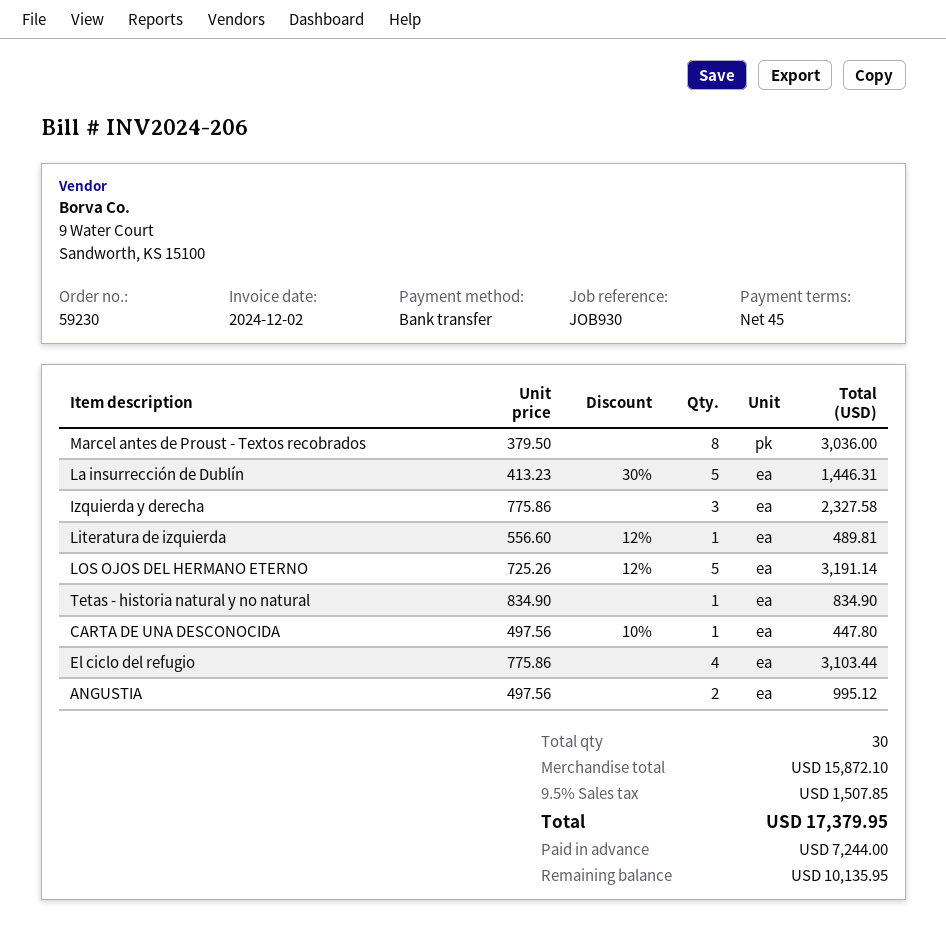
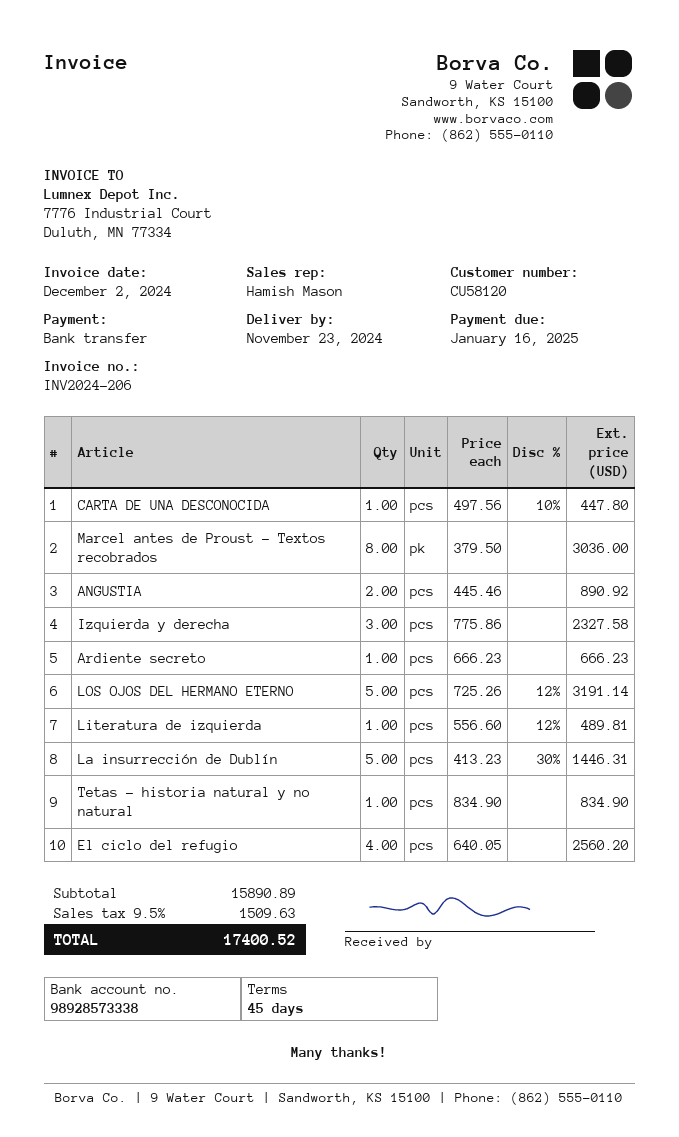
El ciclo del refugio: 4 x 775.86 = 3103.44 -> 4 x 640.05 = 2560.20
ANGUSTIA: 2 x 497.56 = 995.12 -> 2 x 445.46 = 890.92
Ardiente secreto: none -> 1 x 666.23 = 666.23
subtotal: 15872.10 -> 15890.89
tax: 9.5% = 1507.85 -> 9.5% = 1509.63
total: 17379.95 -> 17400.52

